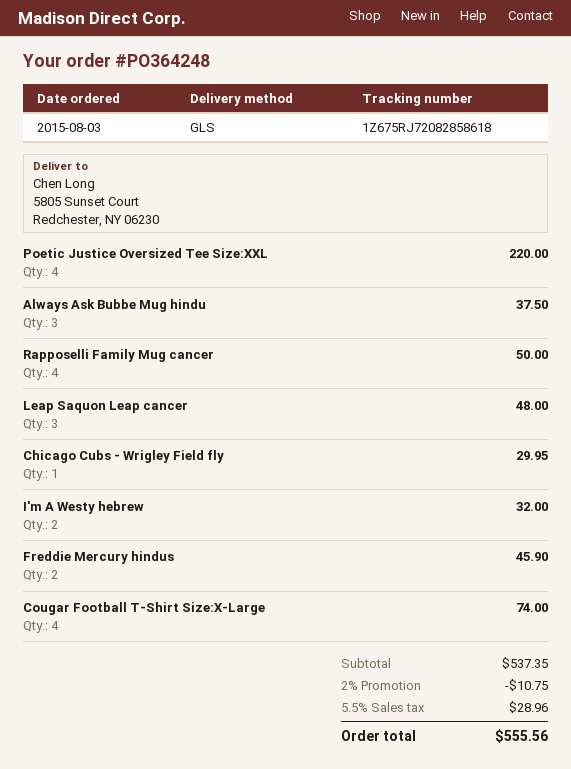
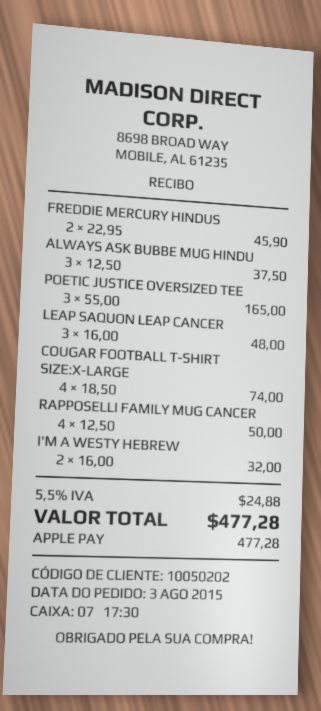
Poetic Justice Oversized Tee Size:XXL: 4 for 220.00 -> 3 for 165.00
Chicago Cubs - Wrigley Field fly: 1 for 29.95 -> none
discount: 2% = 10.75 -> none
tax: 5.5% = 28.96 -> 5.5% = 24.88
total: 555.56 -> 477.28

